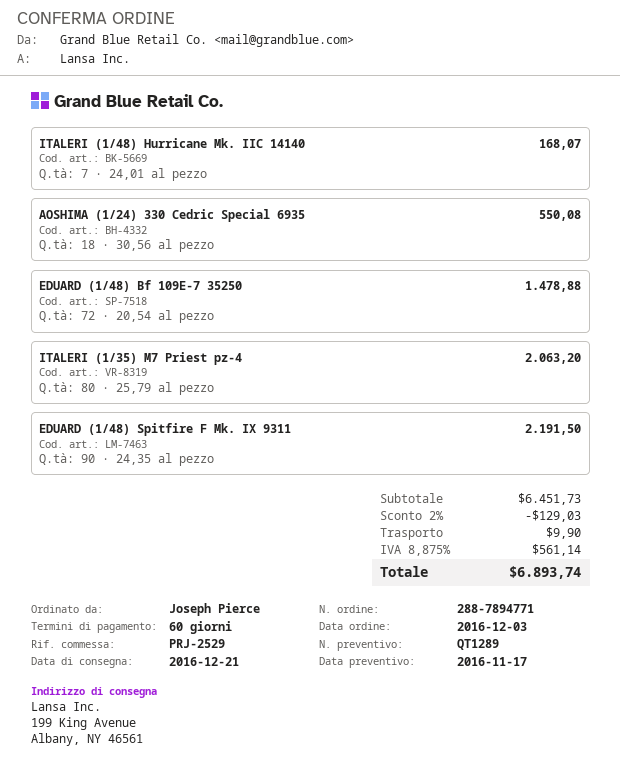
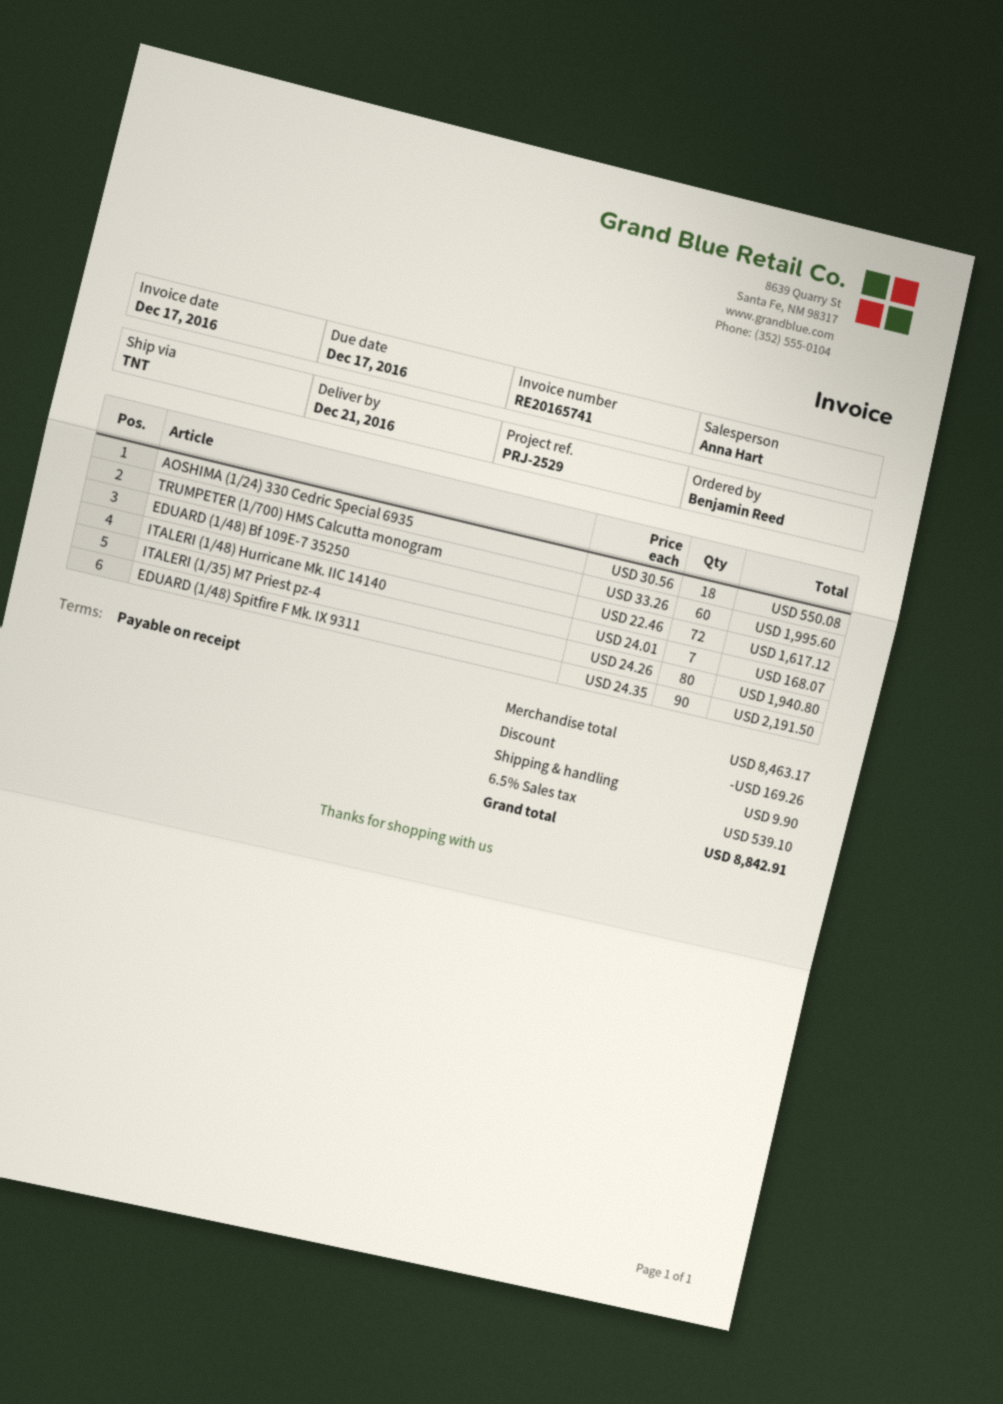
payment terms: 60 days -> on receipt
ordered by: Joseph Pierce -> Benjamin Reed
EDUARD (1/48) Bf 109E-7 35250: 72 x 20.54 = 1478.88 -> 72 x 22.46 = 1617.12
ITALERI (1/35) M7 Priest pz-4: 80 x 25.79 = 2063.20 -> 80 x 24.26 = 1940.80
TRUMPETER (1/700) HMS Calcutta monogram: none -> 60 x 33.26 = 1995.60
subtotal: 6451.73 -> 8463.17
discount: 129.03 -> 169.26
tax: 8.875% = 561.14 -> 6.5% = 539.10
total: 6893.74 -> 8842.91

